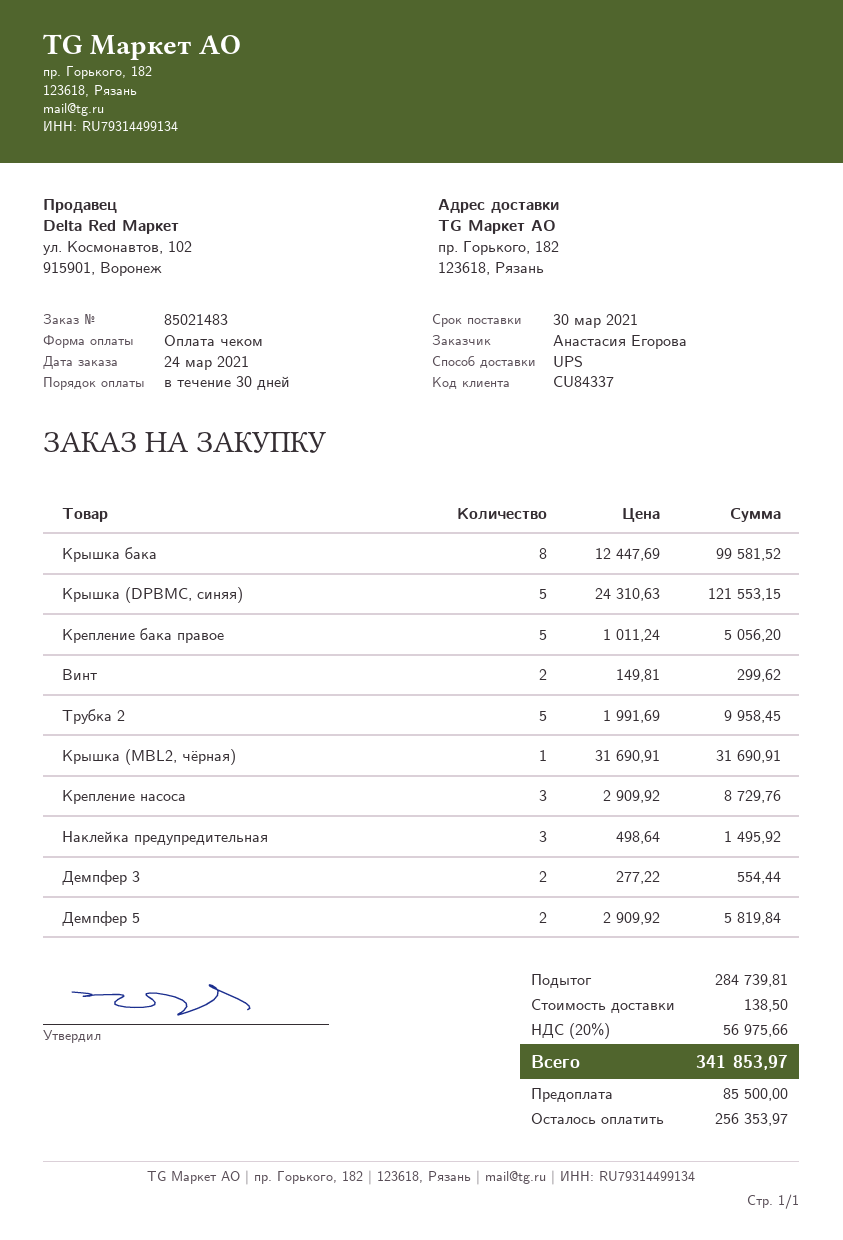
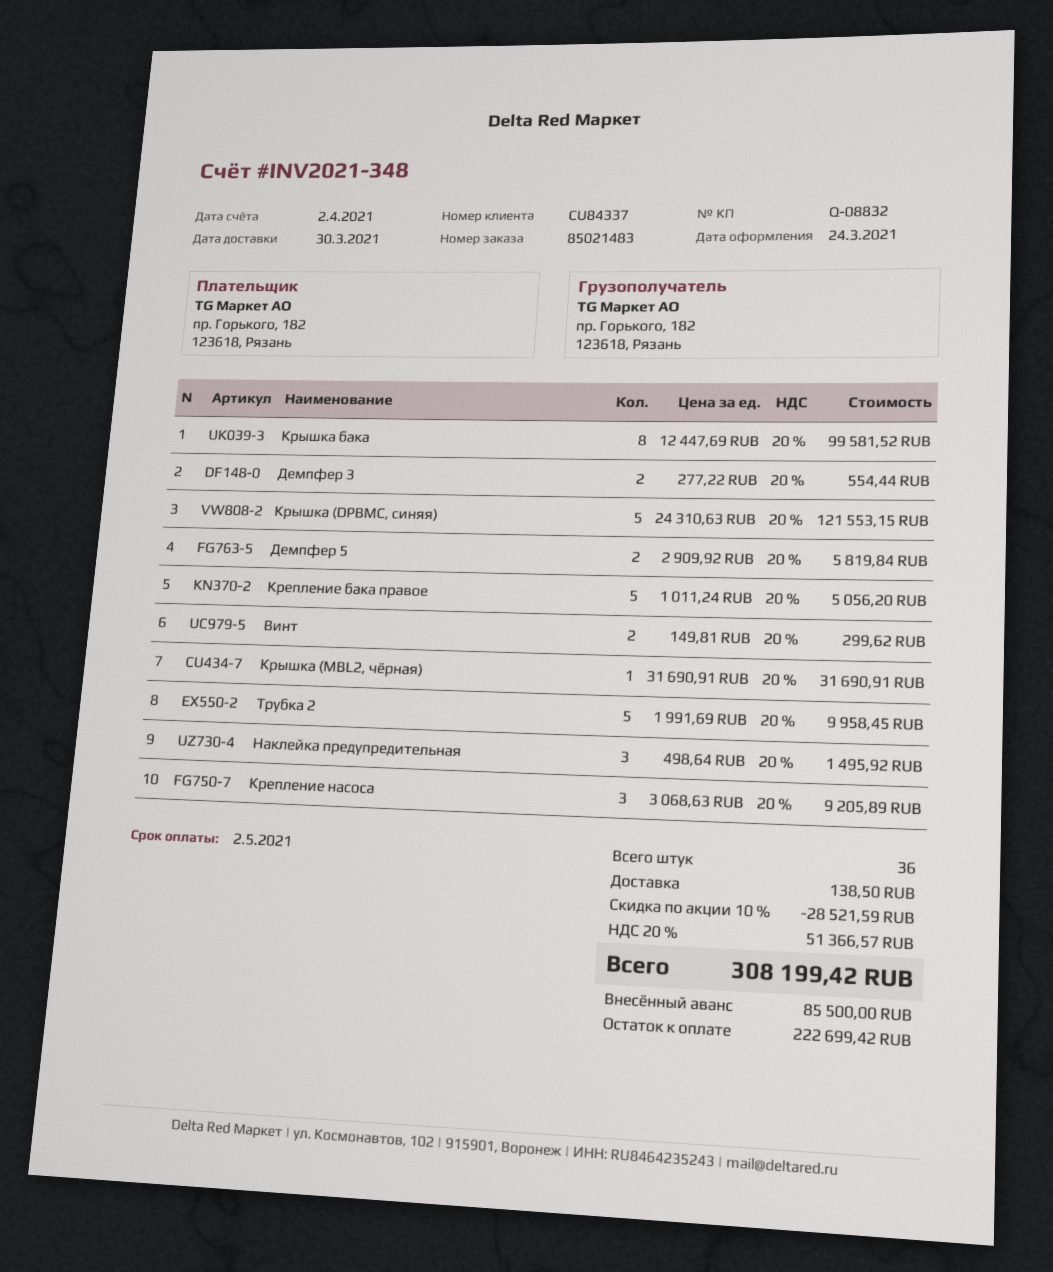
Крепление насоса: 3 x 2909.92 = 8729.76 -> 3 x 3068.63 = 9205.89
discount: none -> 10% = 28521.59
tax: 20% = 56975.66 -> 20% = 51366.57
total: 341853.97 -> 308199.42
balance: 256353.97 -> 222699.42

